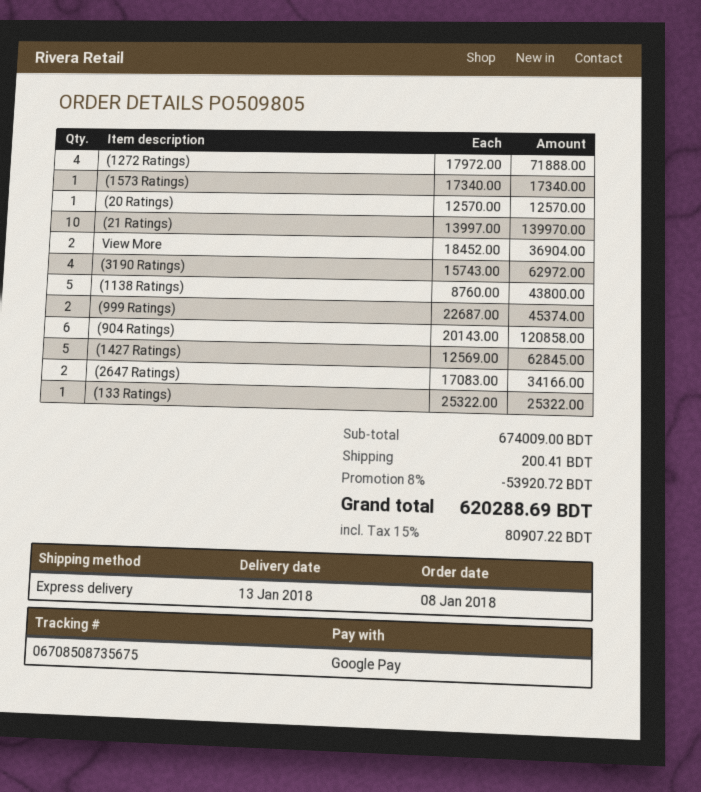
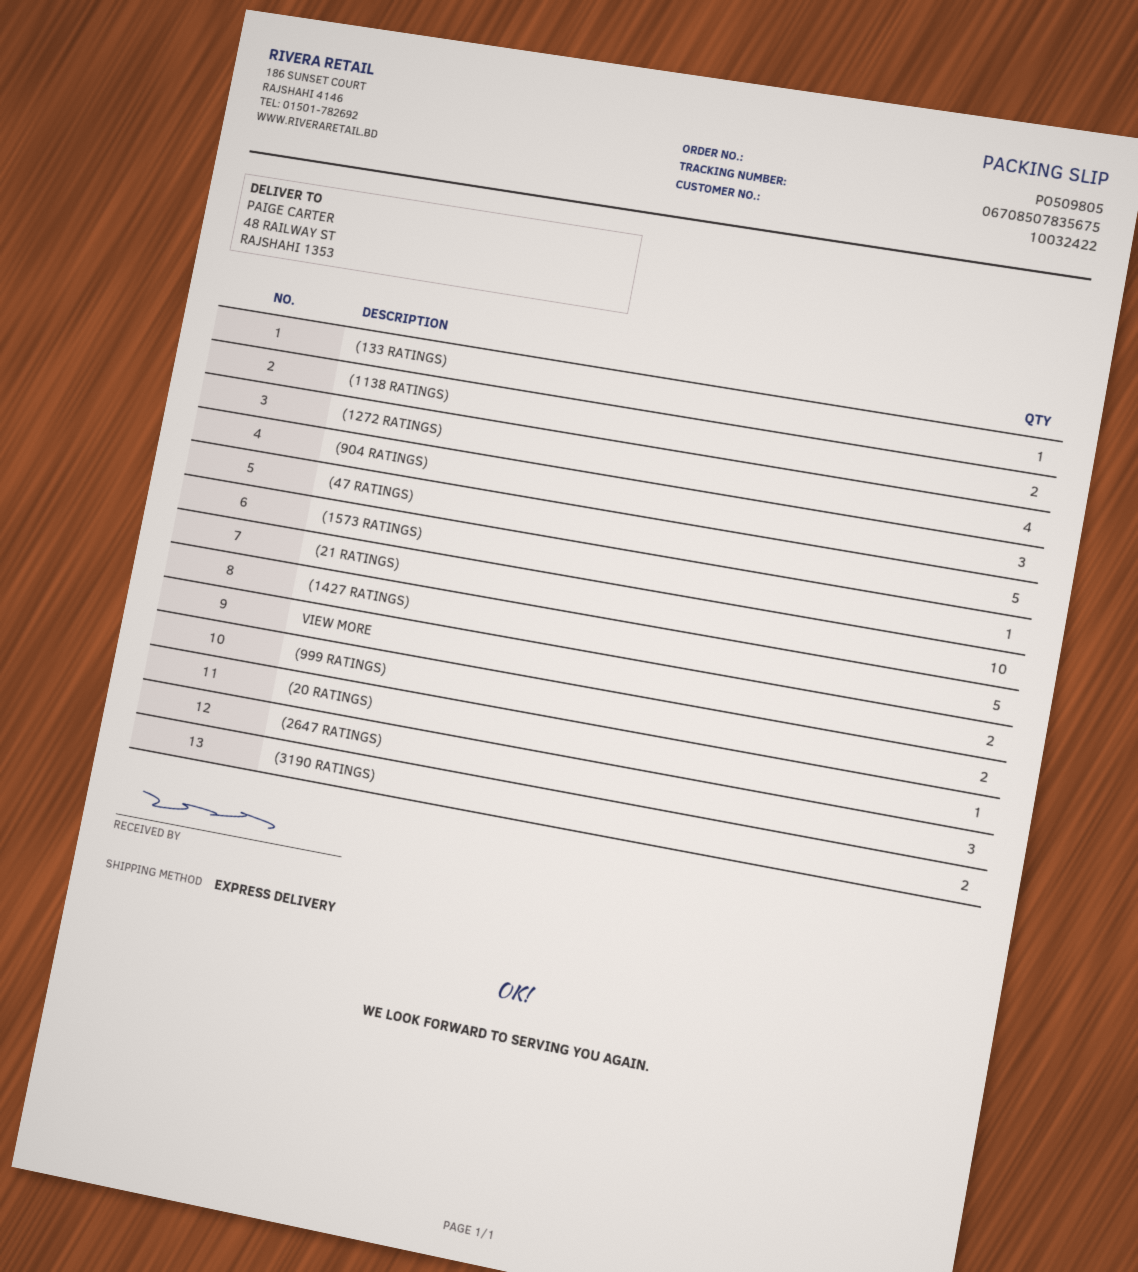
tracking number: 06708508735675 -> 06708507835675
(3190 Ratings): 4 -> 2
(1138 Ratings): 5 -> 2
(904 Ratings): 6 -> 3
(2647 Ratings): 2 -> 3
(47 RATINGS): none -> 5

